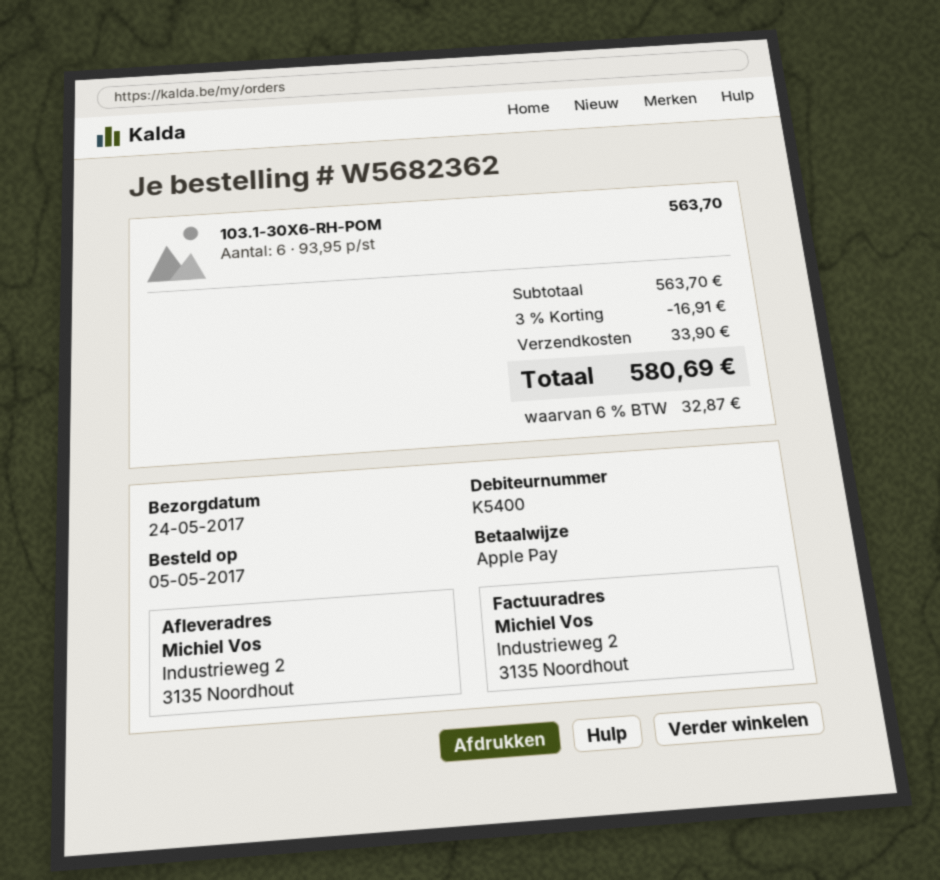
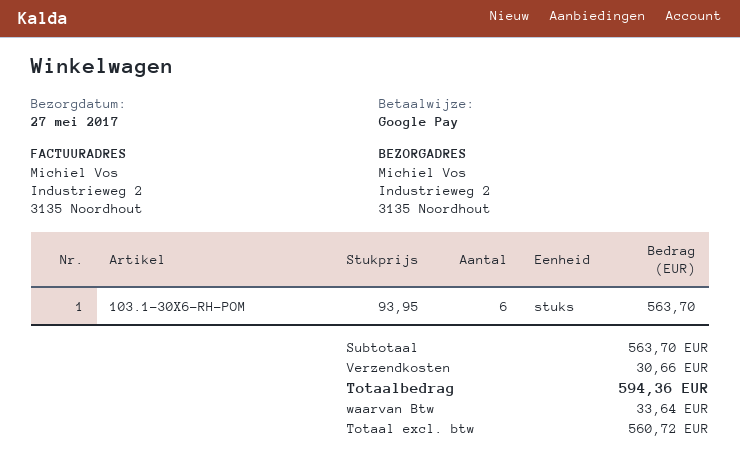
delivery date: 2017-05-24 -> 2017-05-27
payment method: Apple Pay -> Google Pay
discount: 3% = 16.91 -> none
shipping: 33.90 -> 30.66
tax: 32.87 -> 33.64
total: 580.69 -> 594.36

